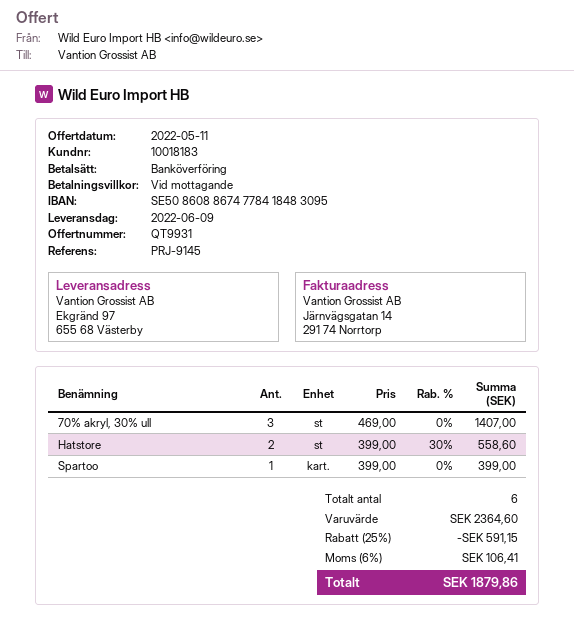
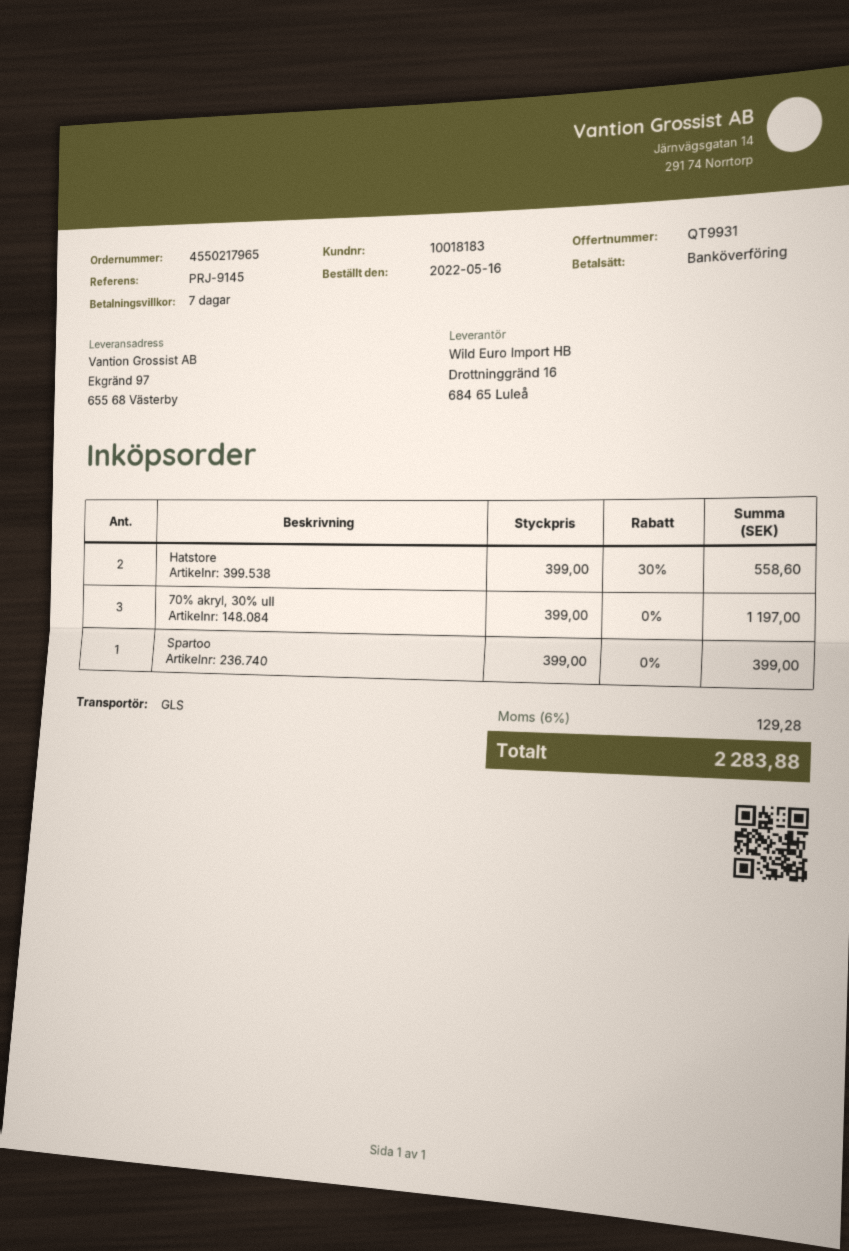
payment terms: on receipt -> 7 days
70% akryl, 30% ull: 3 x 469.00 = 1407.00 -> 3 x 399.00 = 1197.00
discount: 25% = 591.15 -> none
tax: 6% = 106.41 -> 6% = 129.28
total: 1879.86 -> 2283.88

